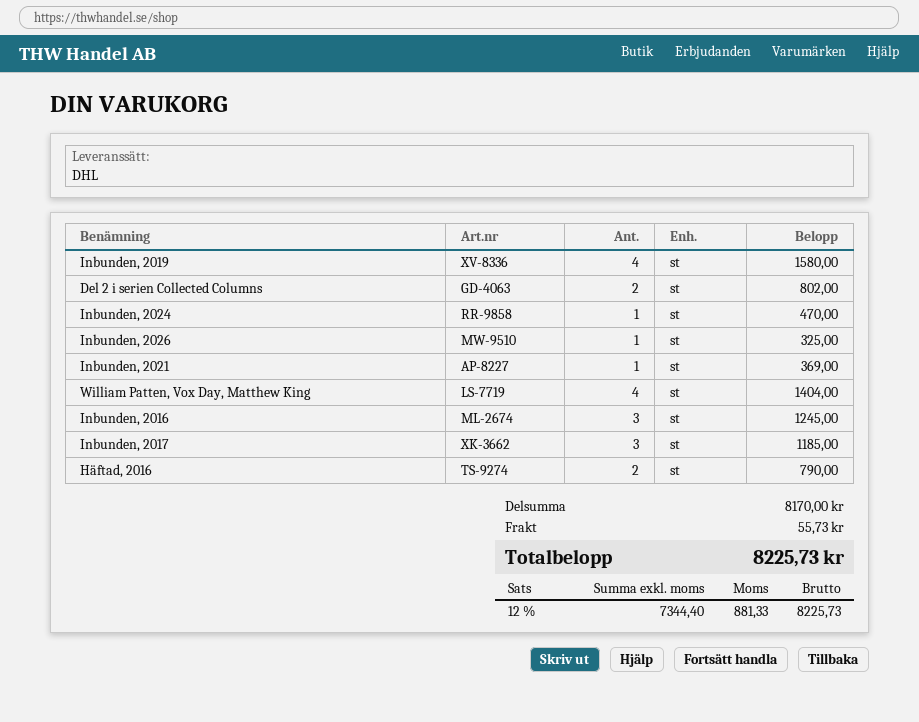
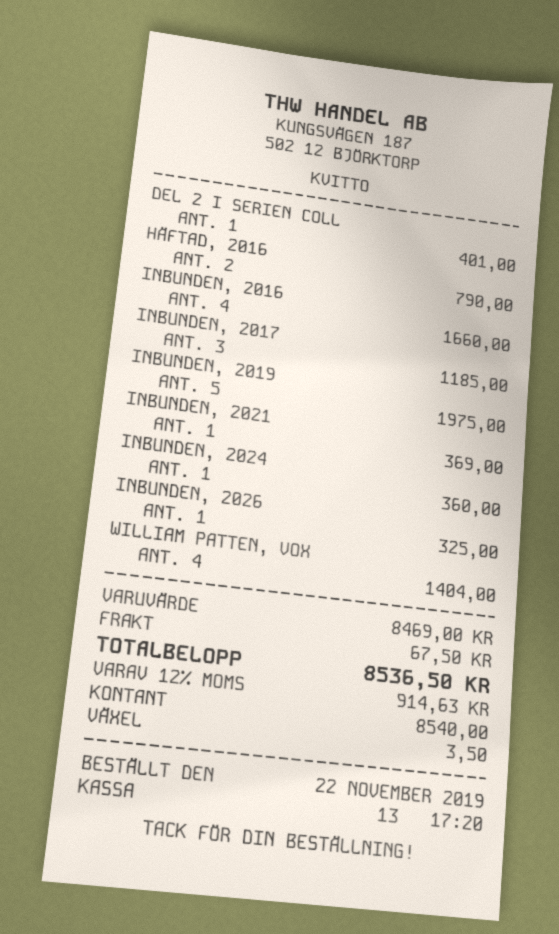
Inbunden, 2019: 4 for 1580.00 -> 5 for 1975.00
Del 2 i serien Collected Columns: 2 for 802.00 -> 1 for 401.00
Inbunden, 2024: 1 for 470.00 -> 1 for 360.00
Inbunden, 2016: 3 for 1245.00 -> 4 for 1660.00
subtotal: 8170.00 -> 8469.00
shipping: 55.73 -> 67.50
tax: 12% = 881.33 -> 12% = 914.63
total: 8225.73 -> 8536.50

